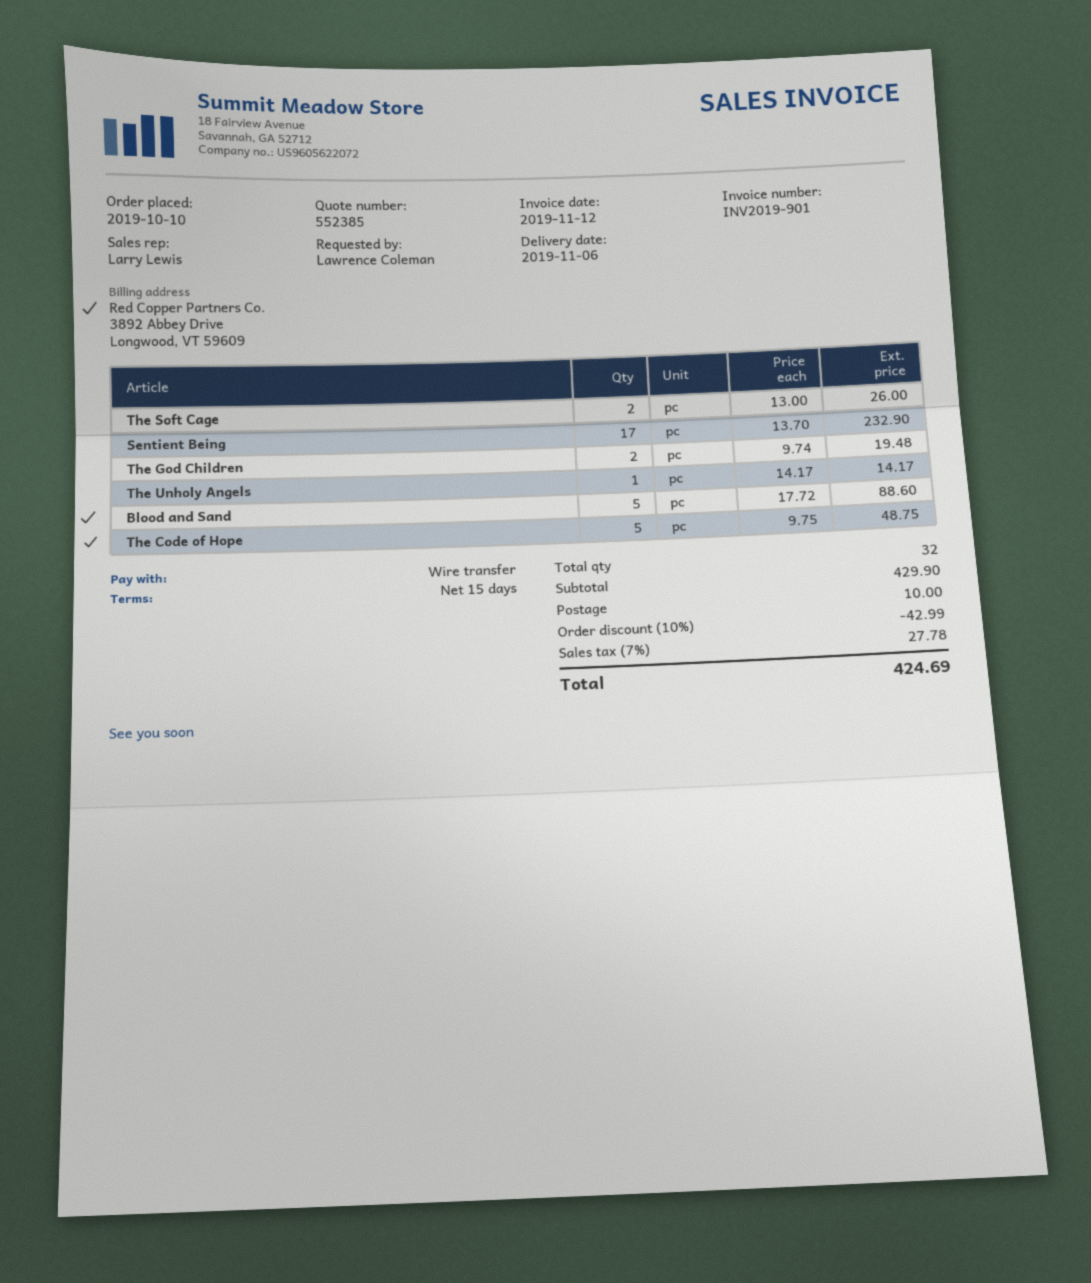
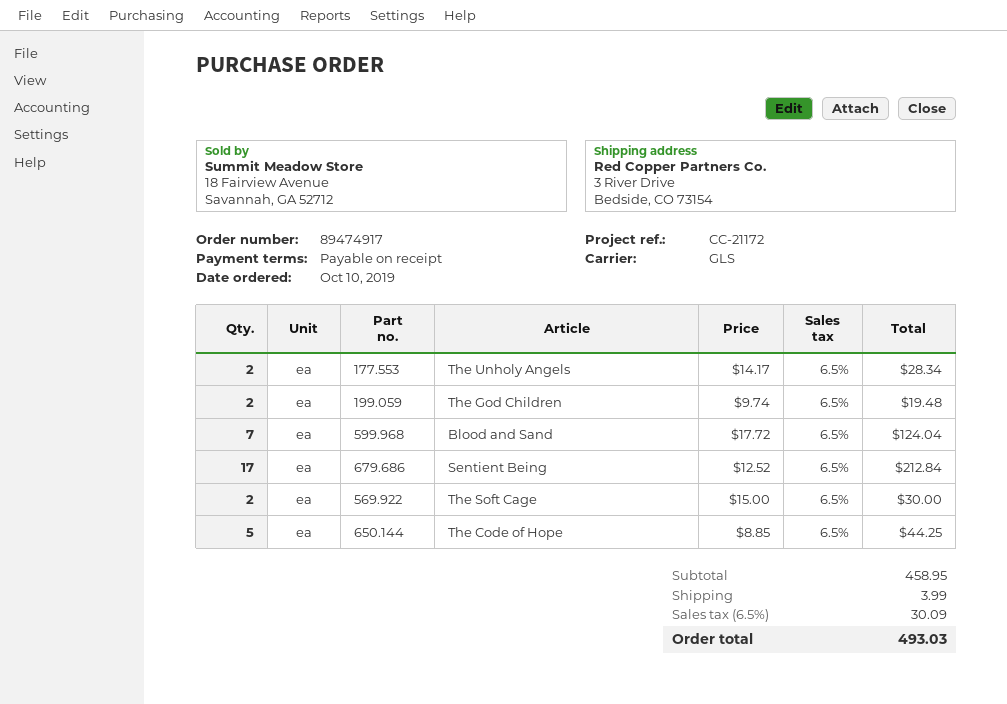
payment terms: 15 days -> on receipt
The Soft Cage: 2 x 13.00 = 26.00 -> 2 x 15.00 = 30.00
Sentient Being: 17 x 13.70 = 232.90 -> 17 x 12.52 = 212.84
The Unholy Angels: 1 x 14.17 = 14.17 -> 2 x 14.17 = 28.34
Blood and Sand: 5 x 17.72 = 88.60 -> 7 x 17.72 = 124.04
The Code of Hope: 5 x 9.75 = 48.75 -> 5 x 8.85 = 44.25
subtotal: 429.90 -> 458.95
discount: 10% = 42.99 -> none
shipping: 10.00 -> 3.99
tax: 7% = 27.78 -> 6.5% = 30.09
total: 424.69 -> 493.03

